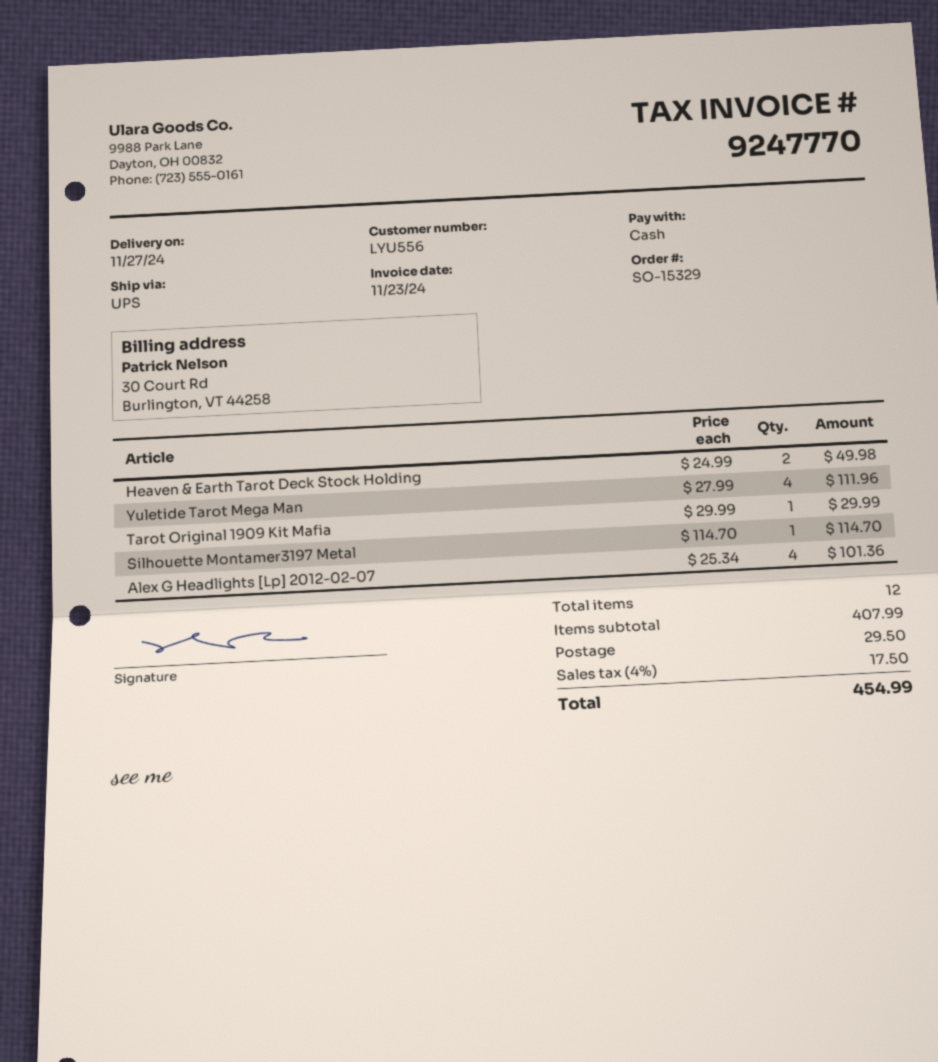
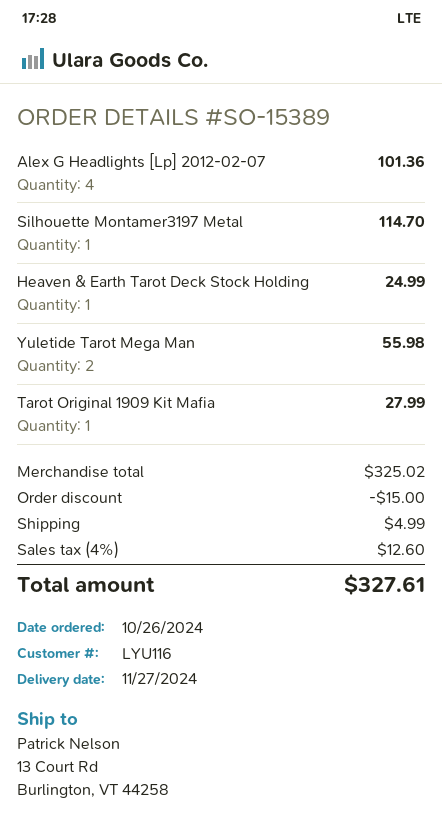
order number: SO-15329 -> SO-15389
customer number: LYU556 -> LYU116
Heaven & Earth Tarot Deck Stock Holding: 2 for 49.98 -> 1 for 24.99
Yuletide Tarot Mega Man: 4 for 111.96 -> 2 for 55.98
Tarot Original 1909 Kit Mafia: 1 for 29.99 -> 1 for 27.99
subtotal: 407.99 -> 325.02
discount: none -> 15.00
shipping: 29.50 -> 4.99
tax: 4% = 17.50 -> 4% = 12.60
total: 454.99 -> 327.61

